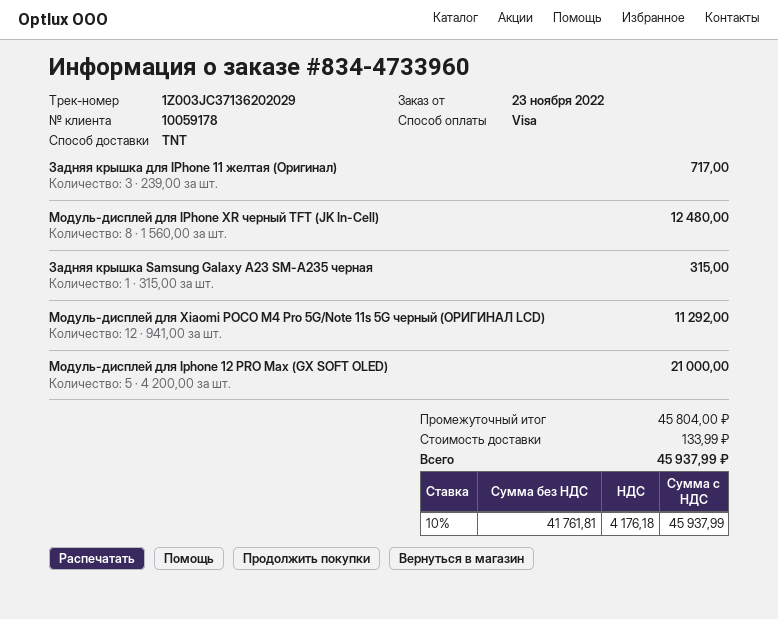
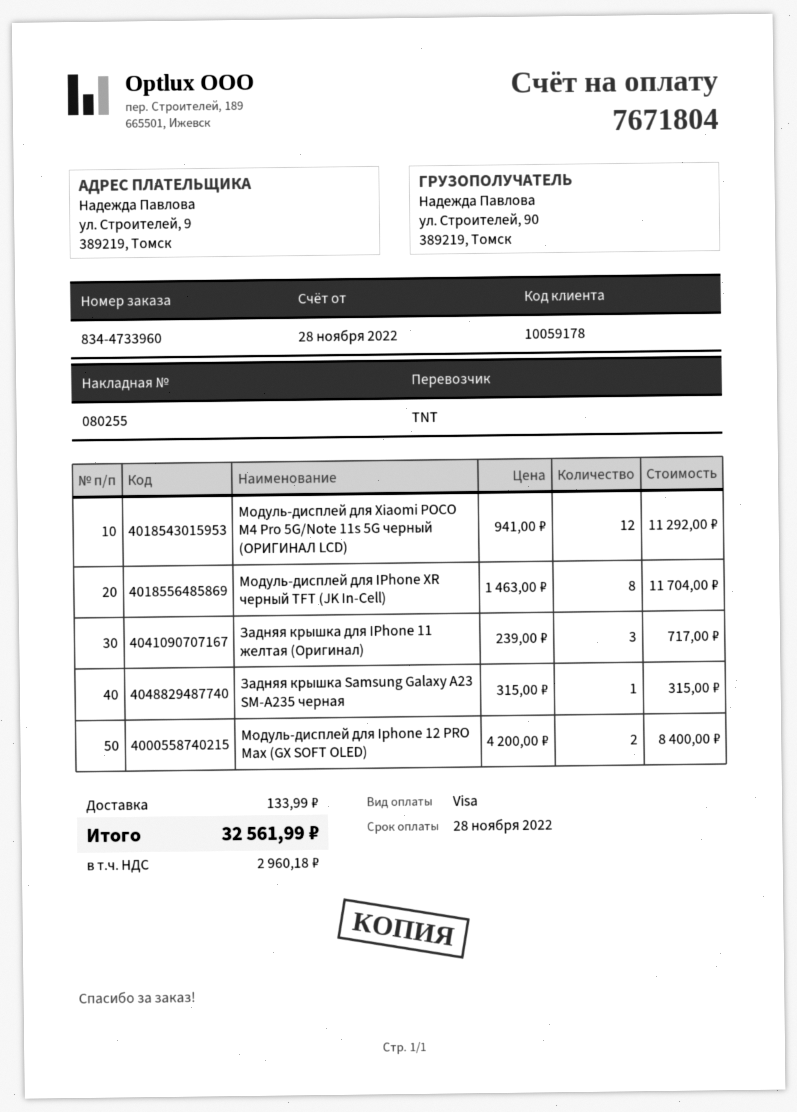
Модуль-дисплей для IPhone XR черный TFT (JK In-Cell): 8 x 1560.00 = 12480.00 -> 8 x 1463.00 = 11704.00
Модуль-дисплей для Iphone 12 PRO Max (GX SOFT OLED): 5 x 4200.00 = 21000.00 -> 2 x 4200.00 = 8400.00
tax: 4176.18 -> 2960.18
total: 45937.99 -> 32561.99

